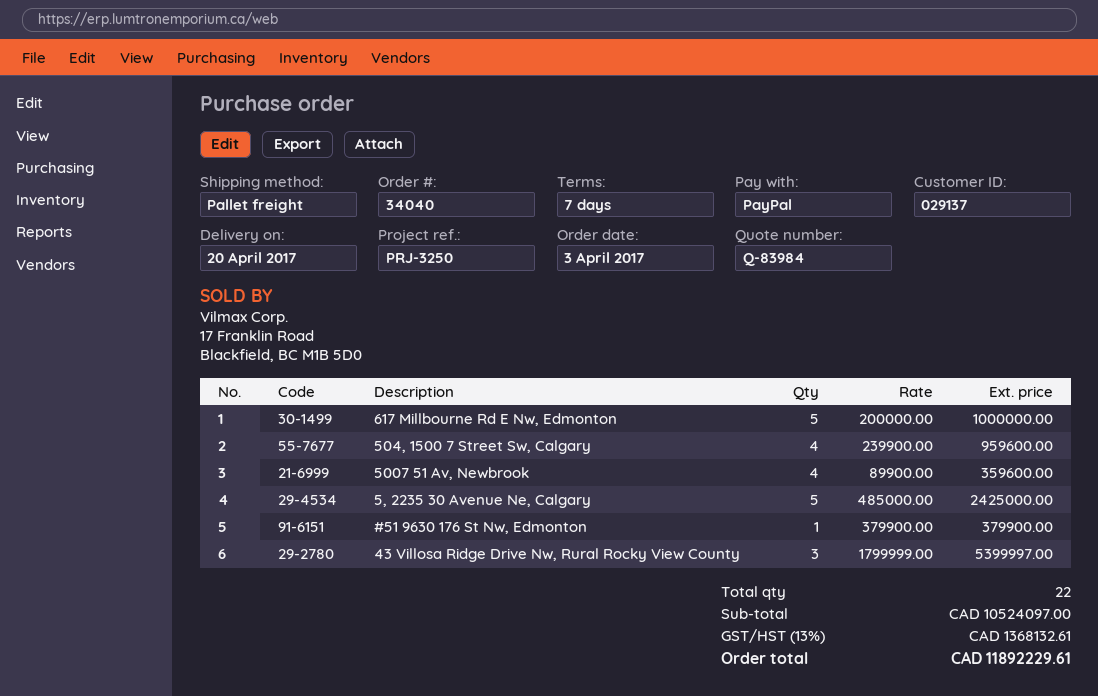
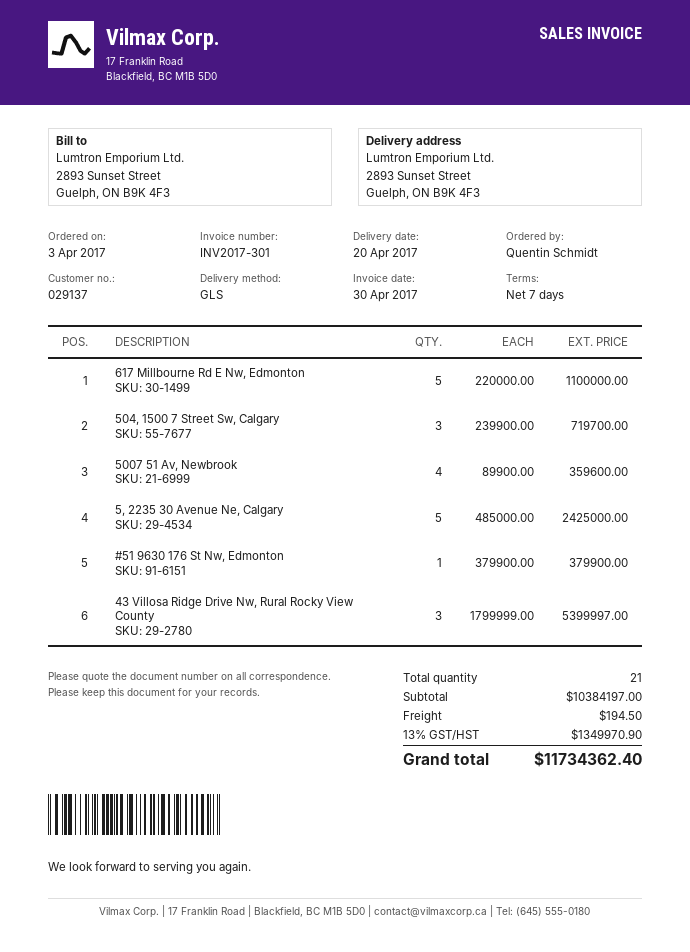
shipping method: pallet freight -> GLS
617 Millbourne Rd E Nw, Edmonton: 5 x 200000.00 = 1000000.00 -> 5 x 220000.00 = 1100000.00
504, 1500 7 Street Sw, Calgary: 4 x 239900.00 = 959600.00 -> 3 x 239900.00 = 719700.00
total quantity: 22 -> 21
subtotal: 10524097.00 -> 10384197.00
shipping: none -> 194.50
tax: 13% = 1368132.61 -> 13% = 1349970.90
total: 11892229.61 -> 11734362.40

